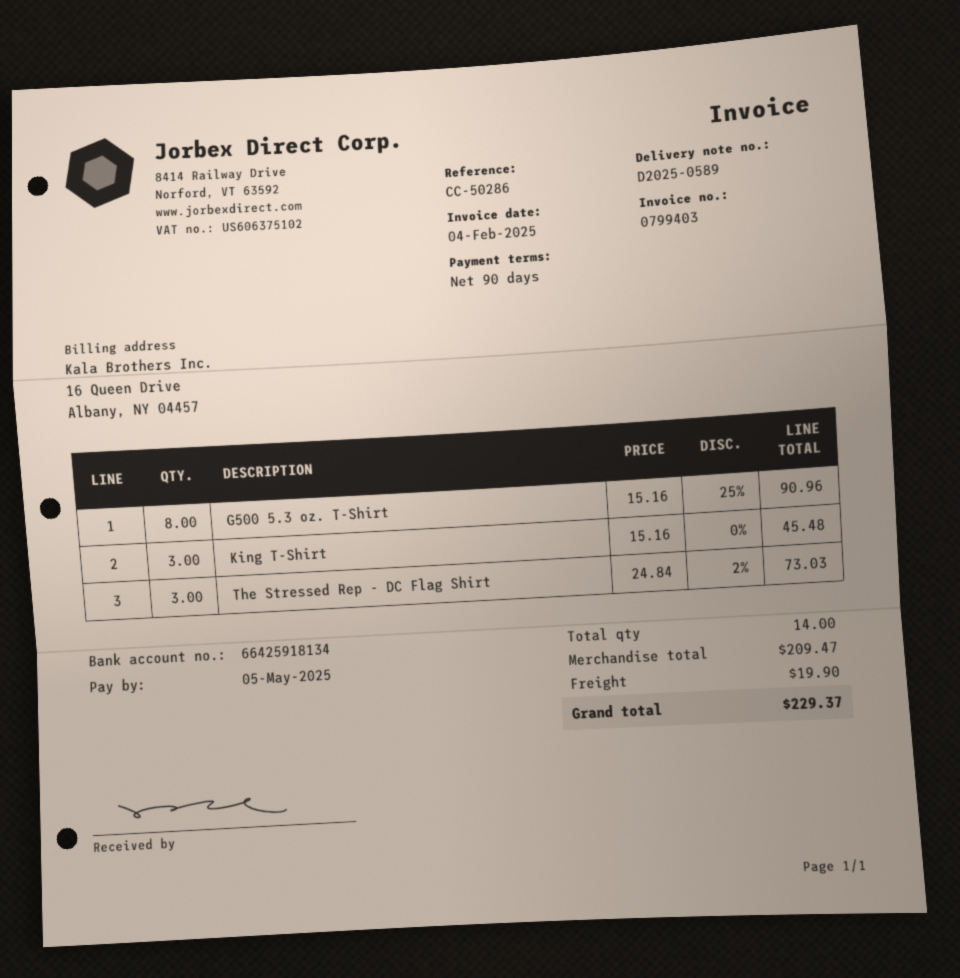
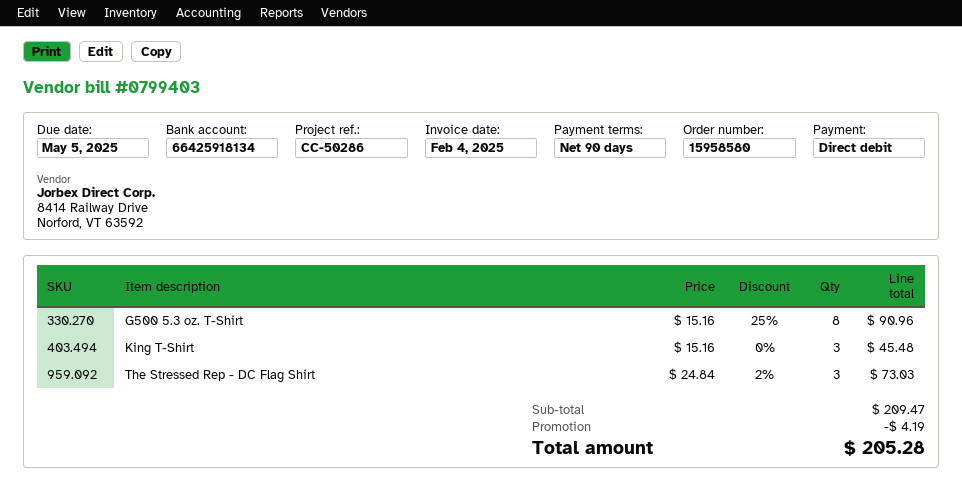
discount: none -> 4.19
shipping: 19.90 -> none
total: 229.37 -> 205.28

